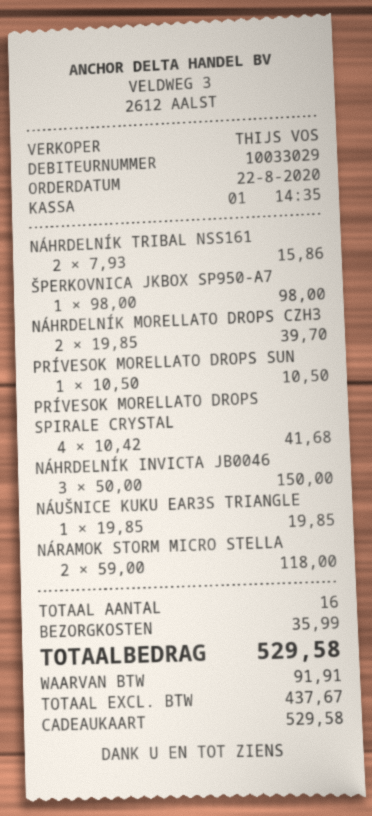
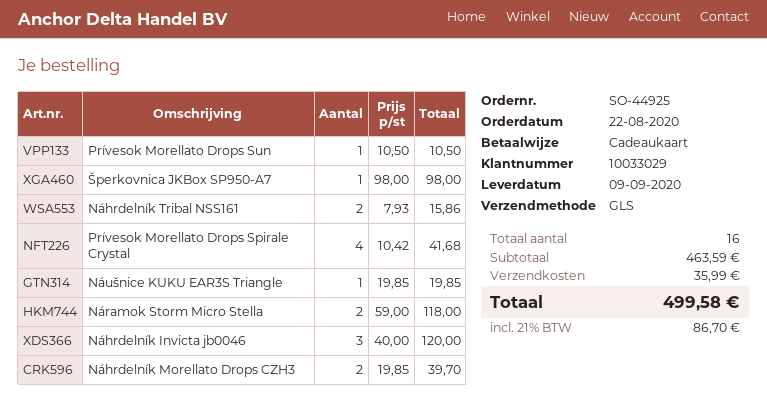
NÁHRDELNÍK INVICTA JB0046: 3 x 50.00 = 150.00 -> 3 x 40.00 = 120.00
tax: 91.91 -> 86.70
total: 529.58 -> 499.58

